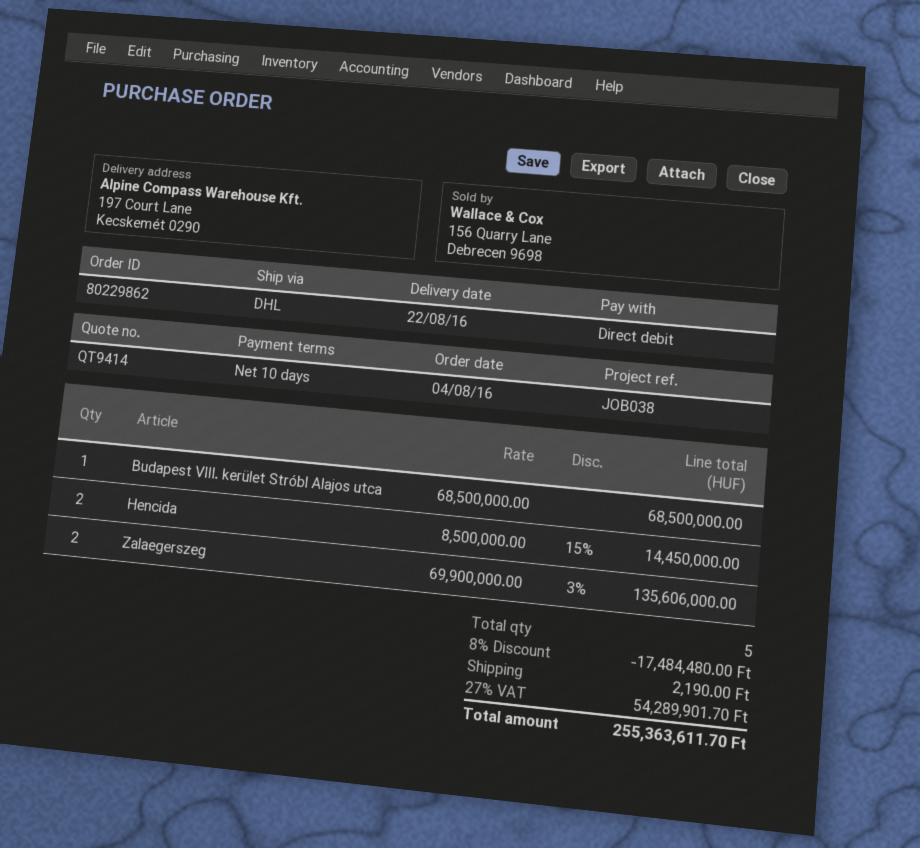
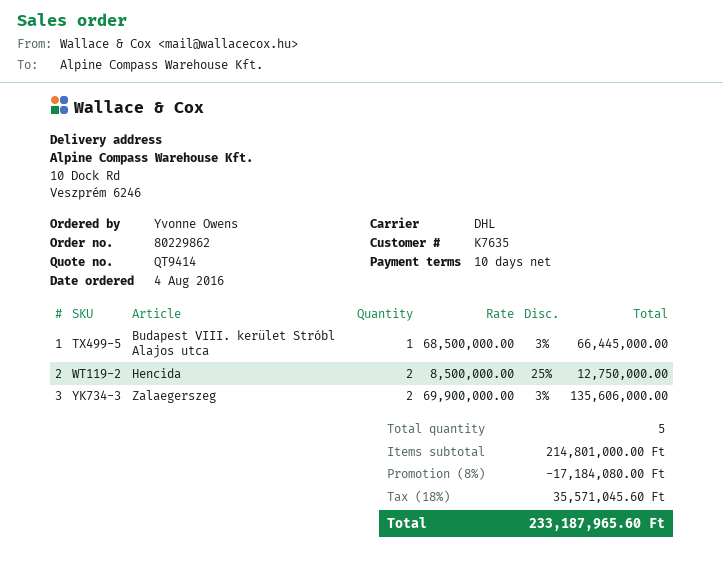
ship to: 197 Court Lane, Kecskemét 0290 -> 10 Dock Rd, Veszprém 6246
Budapest VIII. kerület Stróbl Alajos utca: 1 x 68500000.00 = 68500000.00 -> 1 x 68500000.00 - 3% = 66445000.00
Hencida: 2 x 8500000.00 - 15% = 14450000.00 -> 2 x 8500000.00 - 25% = 12750000.00
discount: 8% = 17484480.00 -> 8% = 17184080.00
shipping: 2190.00 -> none
tax: 27% = 54289901.70 -> 18% = 35571045.60
total: 255363611.70 -> 233187965.60

